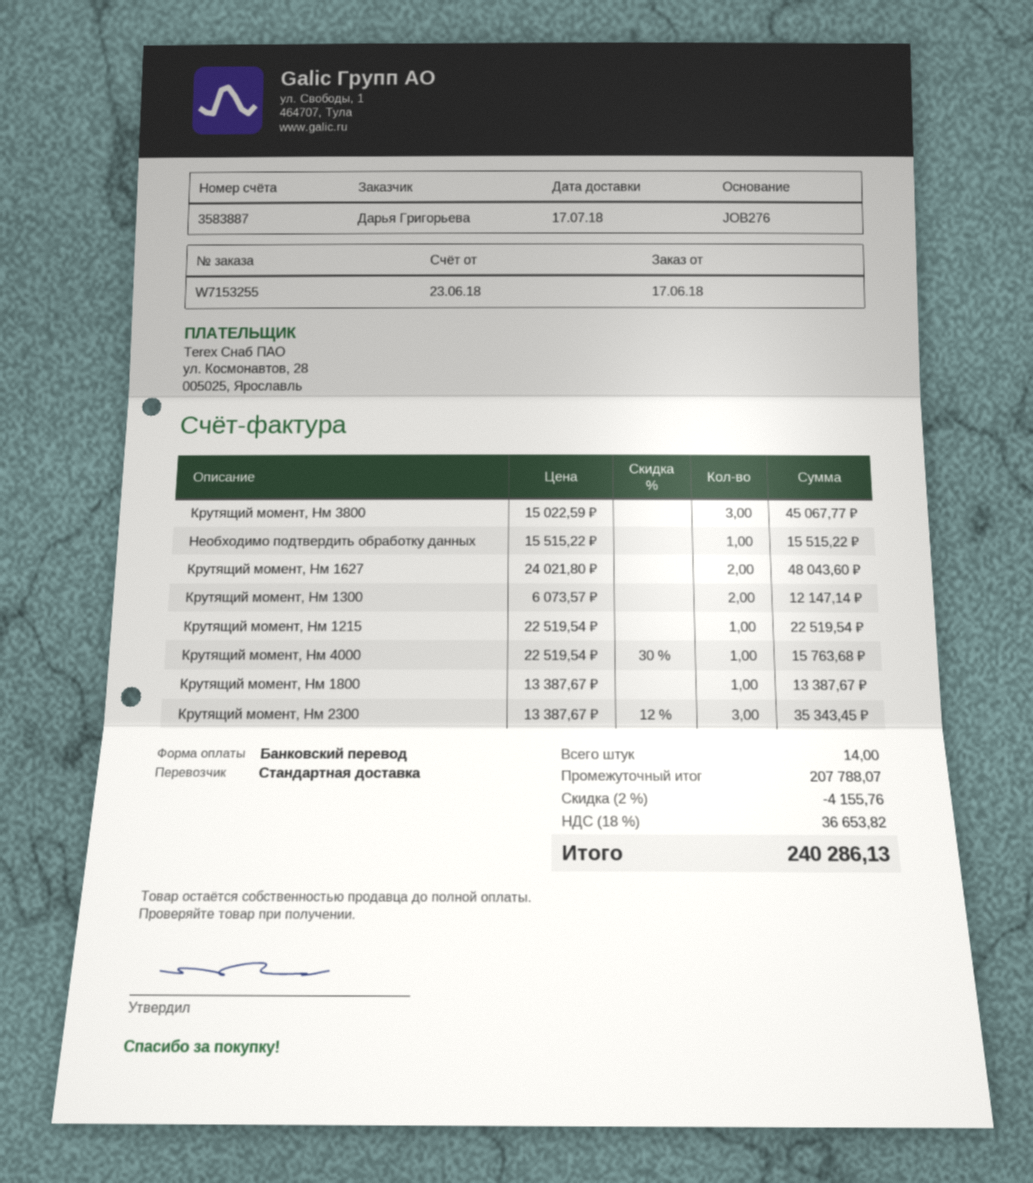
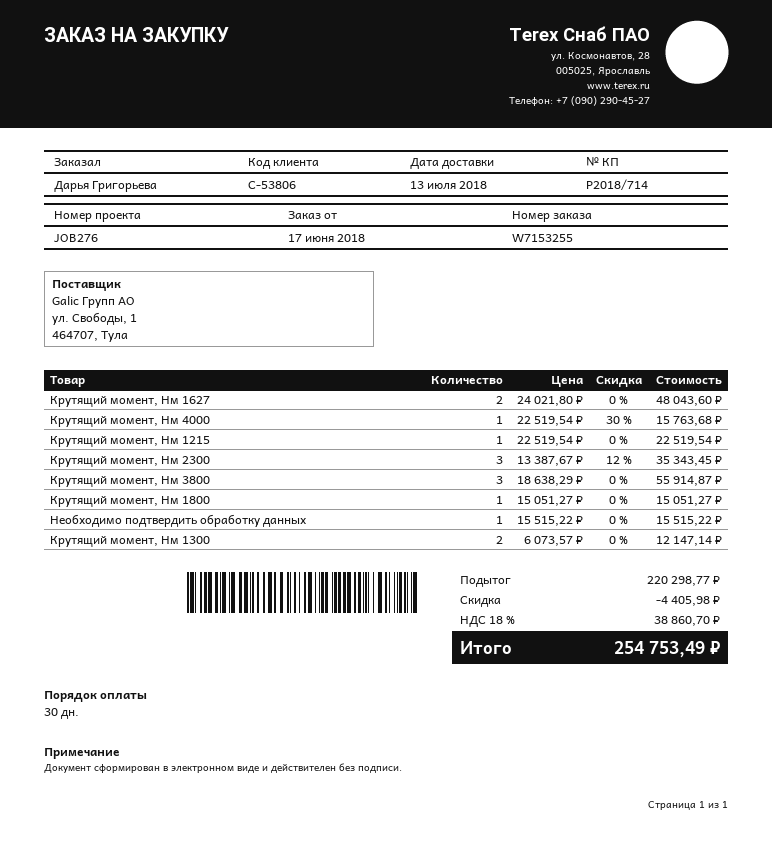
delivery date: 2018-07-17 -> 2018-07-13
Крутящий момент, Нм 3800: 3 x 15022.59 = 45067.77 -> 3 x 18638.29 = 55914.87
Крутящий момент, Нм 1800: 1 x 13387.67 = 13387.67 -> 1 x 15051.27 = 15051.27
subtotal: 207788.07 -> 220298.77
discount: 4155.76 -> 4405.98
tax: 18% = 36653.82 -> 18% = 38860.70
total: 240286.13 -> 254753.49

